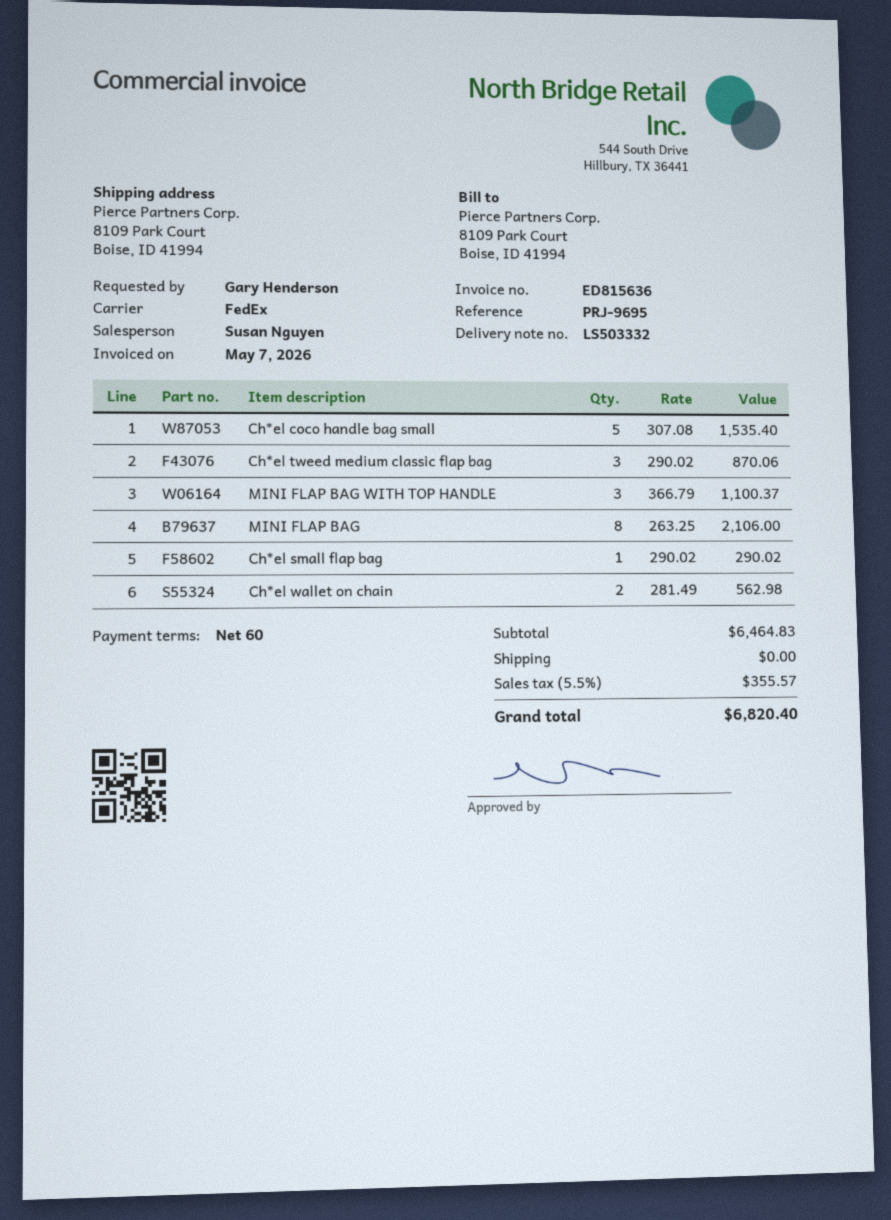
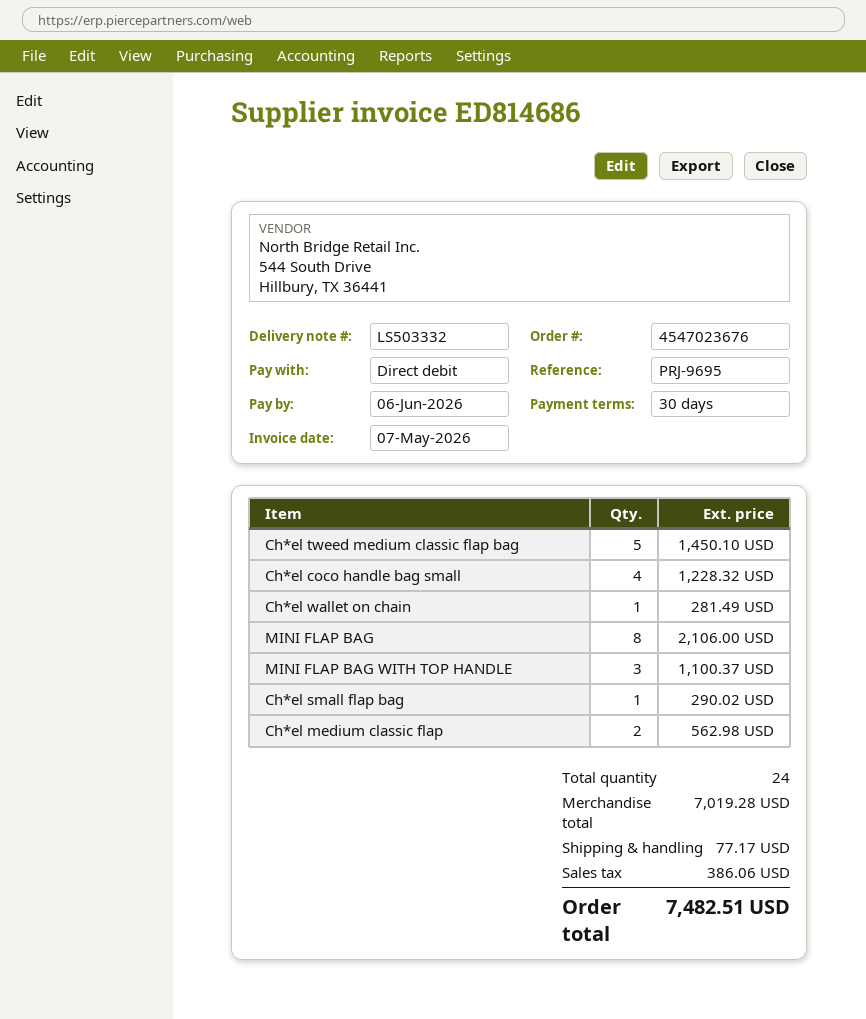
invoice number: ED815636 -> ED814686
payment terms: 60 days -> 30 days
Ch*el coco handle bag small: 5 for 1535.40 -> 4 for 1228.32
Ch*el tweed medium classic flap bag: 3 for 870.06 -> 5 for 1450.10
Ch*el wallet on chain: 2 for 562.98 -> 1 for 281.49
Ch*el medium classic flap: none -> 2 for 562.98
subtotal: 6464.83 -> 7019.28
shipping: 0.00 -> 77.17
tax: 355.57 -> 386.06
total: 6820.40 -> 7482.51

